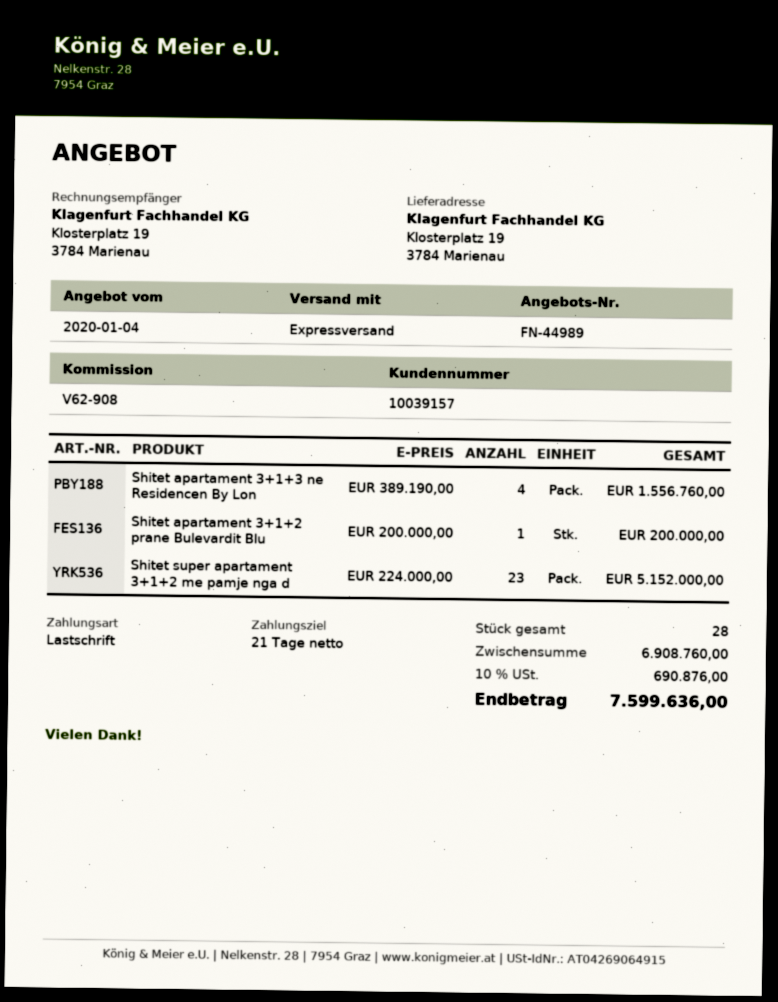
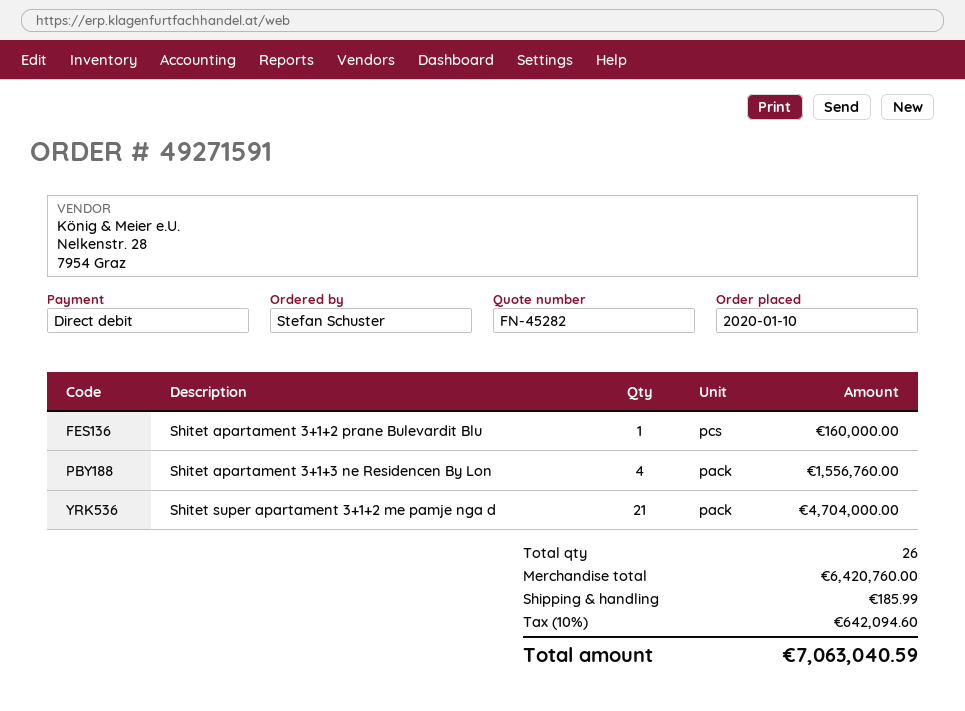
quote number: FN-44989 -> FN-45282
Shitet apartament 3+1+2 prane Bulevardit Blu: 1 for 200000.00 -> 1 for 160000.00
Shitet super apartament 3+1+2 me pamje nga d: 23 for 5152000.00 -> 21 for 4704000.00
total quantity: 28 -> 26
subtotal: 6908760.00 -> 6420760.00
shipping: none -> 185.99
tax: 10% = 690876.00 -> 10% = 642094.60
total: 7599636.00 -> 7063040.59

